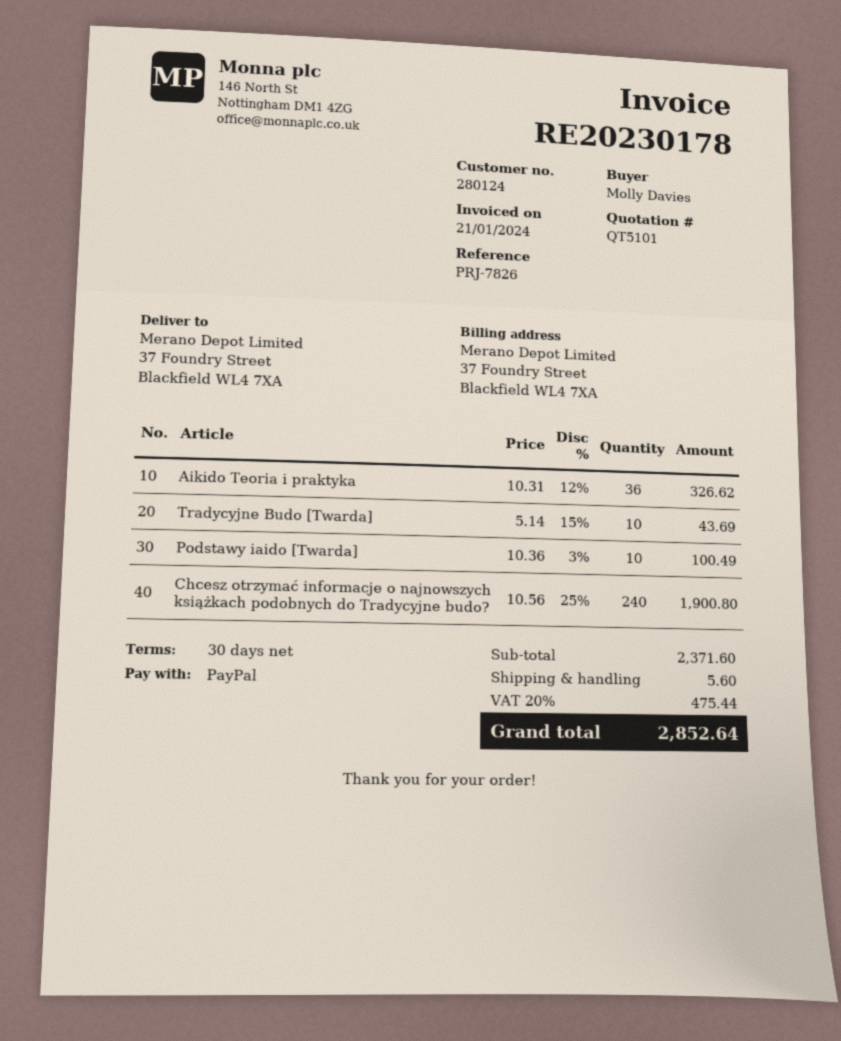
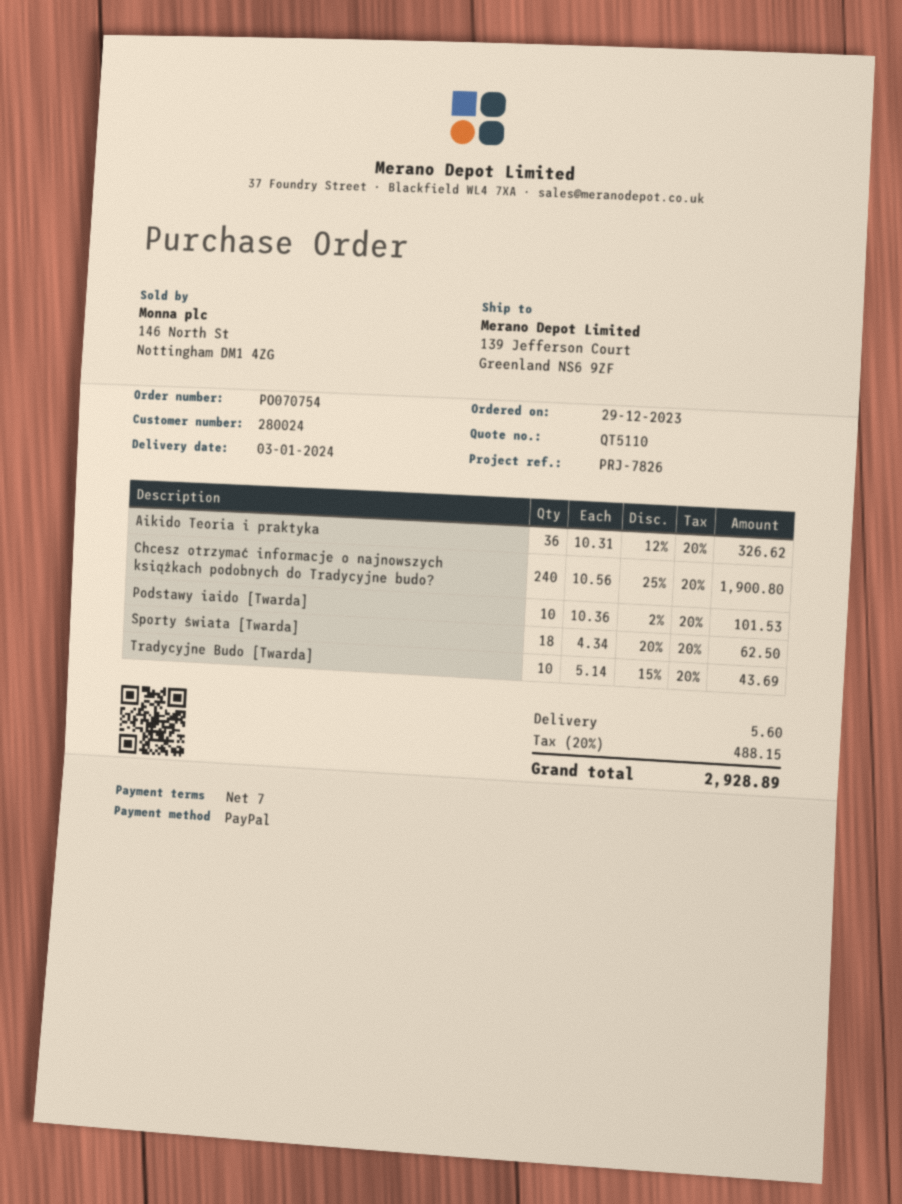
quote number: QT5101 -> QT5110
payment terms: 30 days -> 7 days
customer number: 280124 -> 280024
ship to: 37 Foundry Street, Blackfield WL4 7XA -> 139 Jefferson Court, Greenland NS6 9ZF
Podstawy iaido [Twarda]: 10 x 10.36 - 3% = 100.49 -> 10 x 10.36 - 2% = 101.53
Sporty świata [Twarda]: none -> 18 x 4.34 - 20% = 62.50
tax: 20% = 475.44 -> 20% = 488.15
total: 2852.64 -> 2928.89

